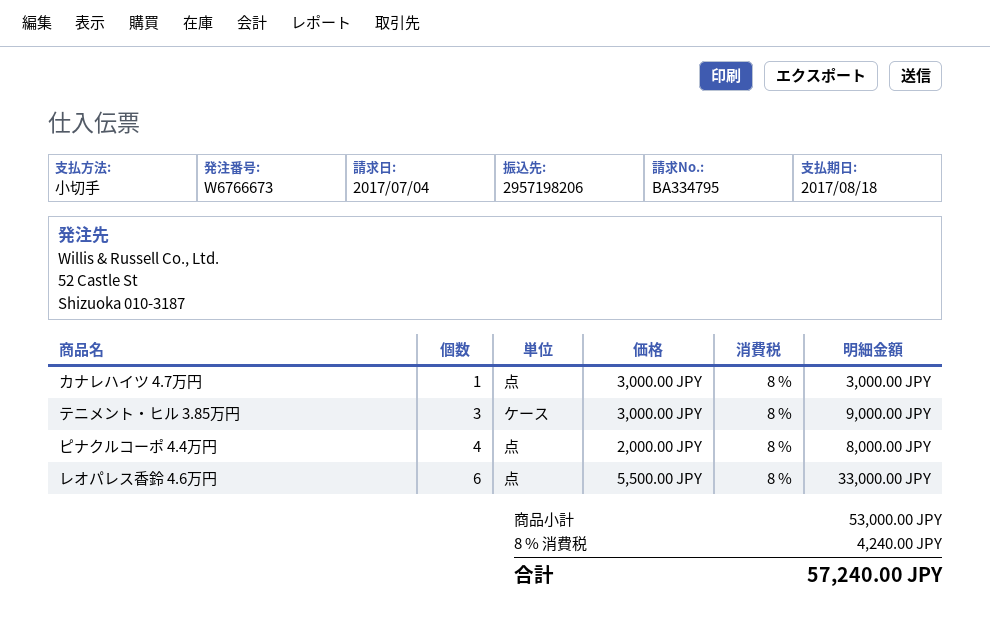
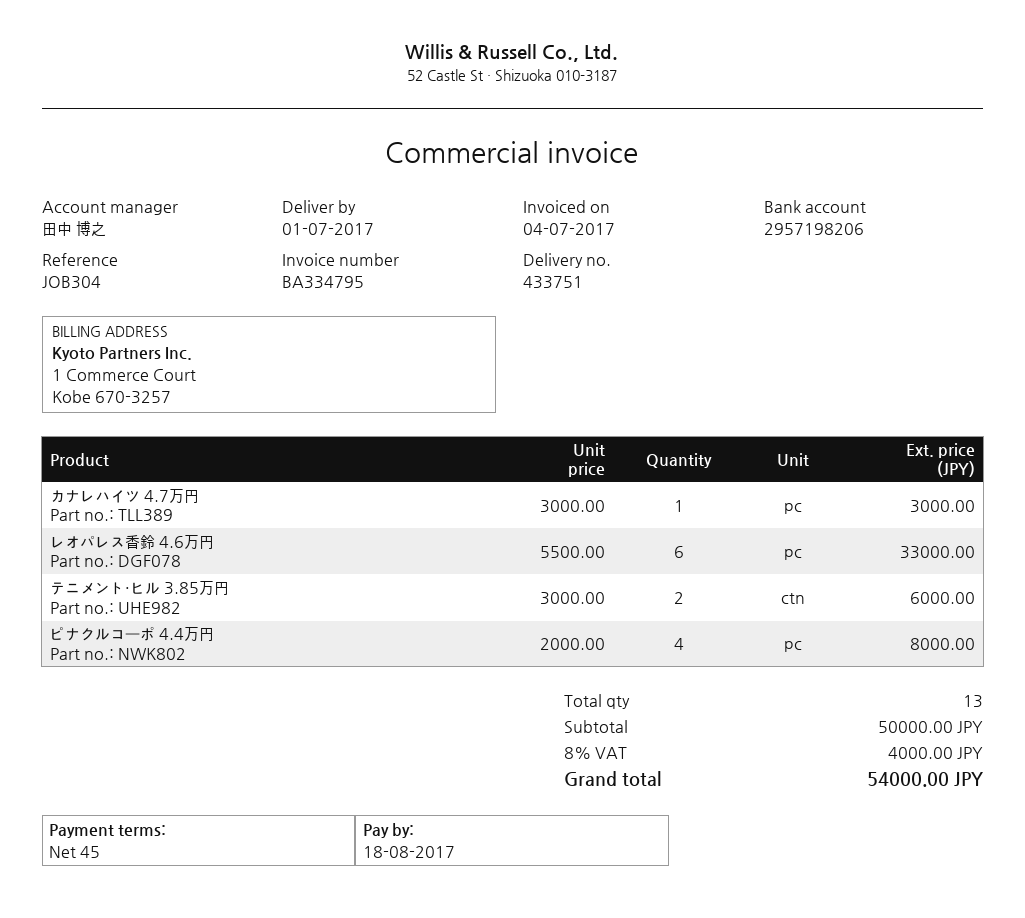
テニメント・ヒル 3.85万円: 3 x 3000.00 = 9000.00 -> 2 x 3000.00 = 6000.00
subtotal: 53000.00 -> 50000.00
tax: 8% = 4240.00 -> 8% = 4000.00
total: 57240.00 -> 54000.00

